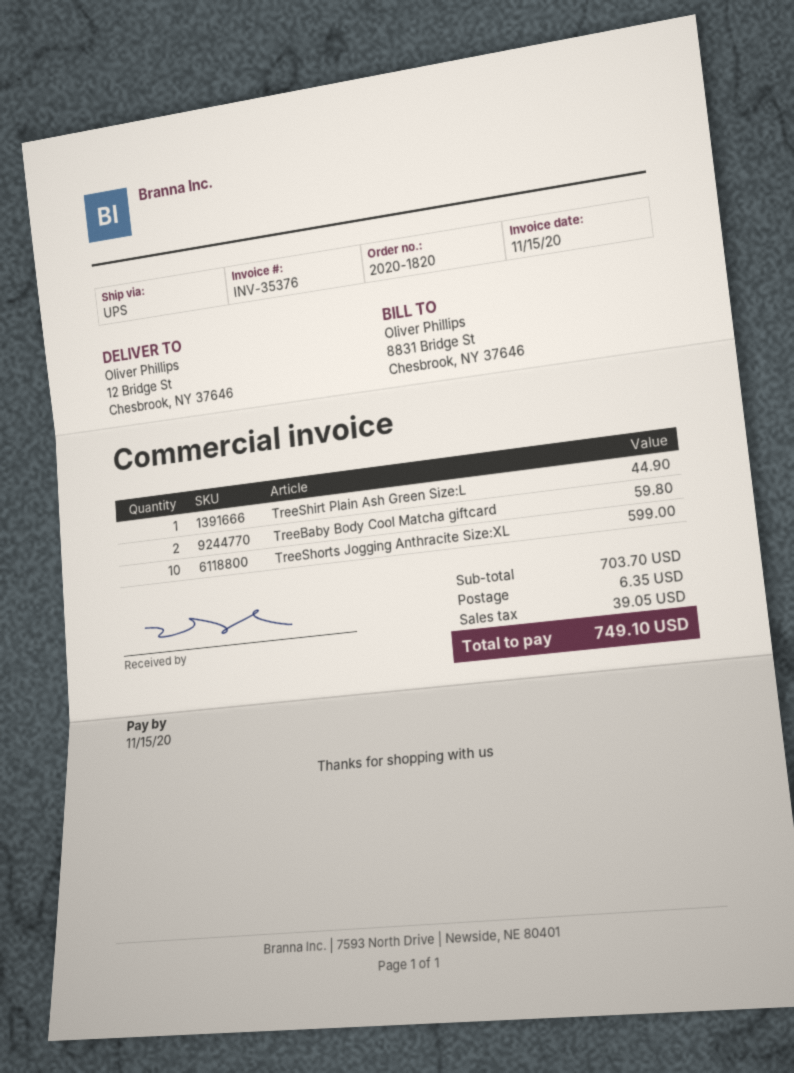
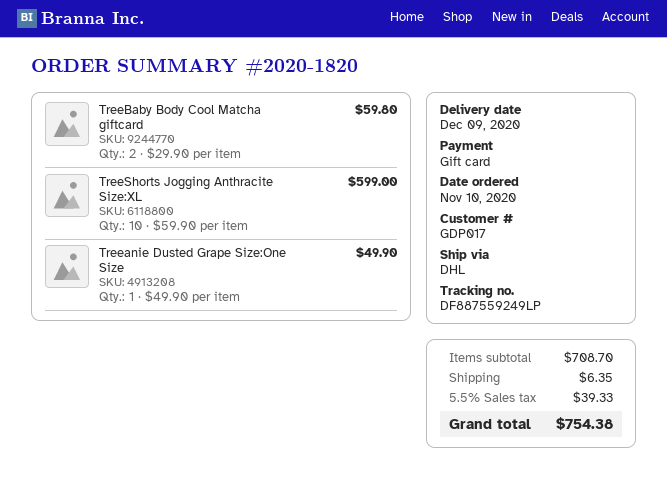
shipping method: UPS -> DHL
TreeShirt Plain Ash Green Size:L: 1 for 44.90 -> none
Treeanie Dusted Grape Size:One Size: none -> 1 for 49.90
subtotal: 703.70 -> 708.70
tax: 39.05 -> 39.33
total: 749.10 -> 754.38

